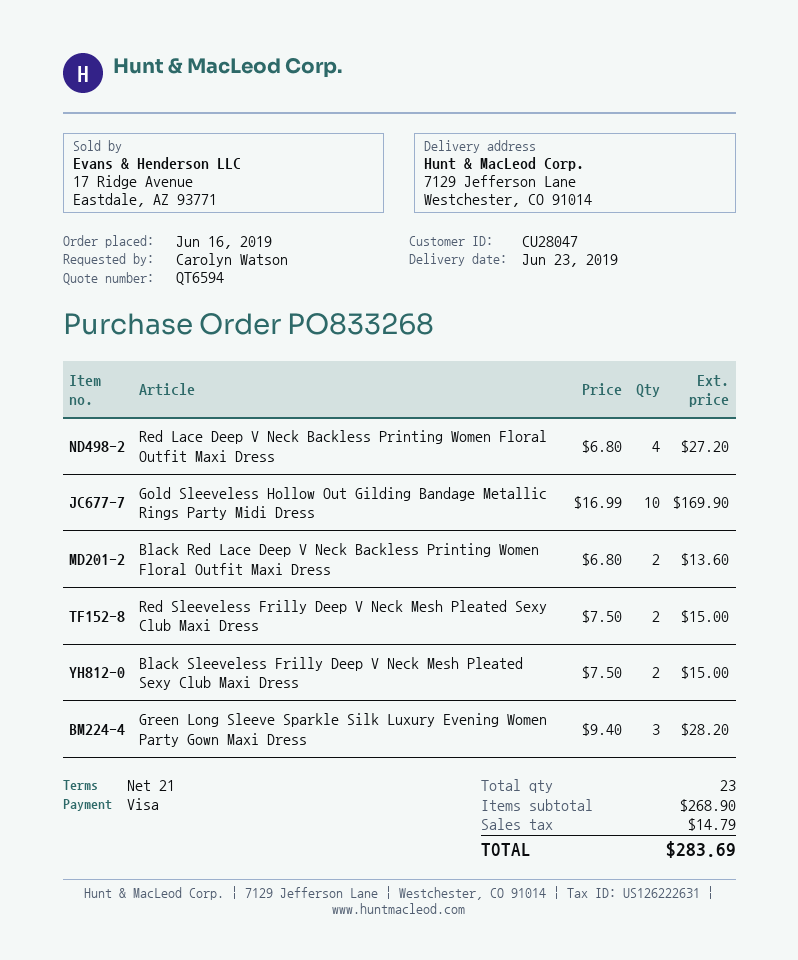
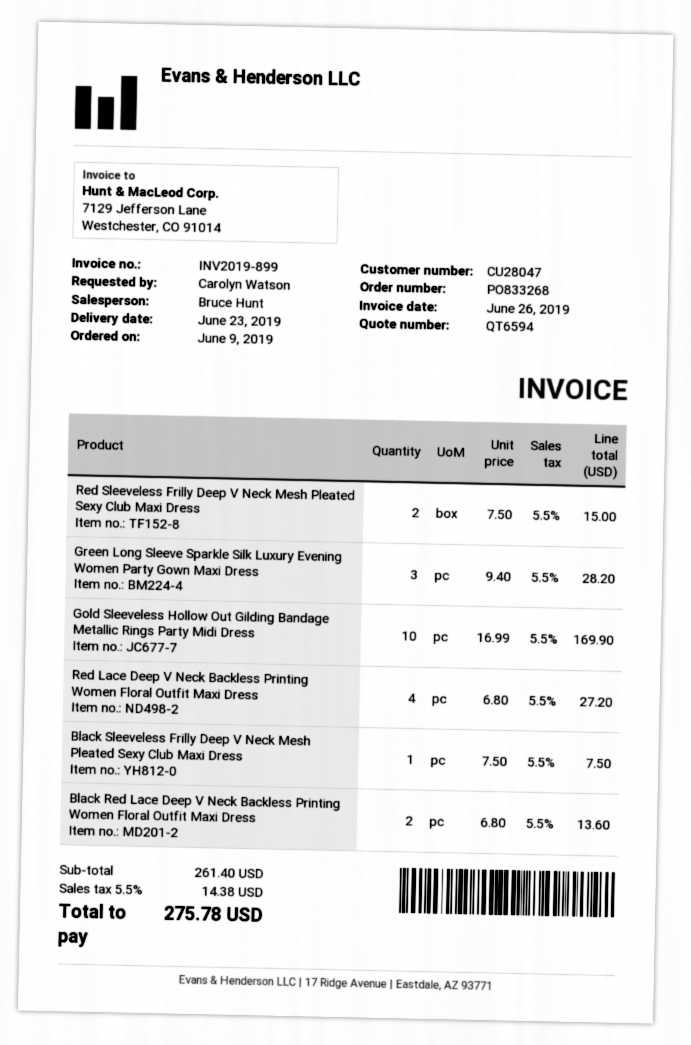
order date: 2019-06-16 -> 2019-06-09
Black Sleeveless Frilly Deep V Neck Mesh Pleated Sexy Club Maxi Dress: 2 x 7.50 = 15.00 -> 1 x 7.50 = 7.50
subtotal: 268.90 -> 261.40
tax: 14.79 -> 14.38
total: 283.69 -> 275.78

